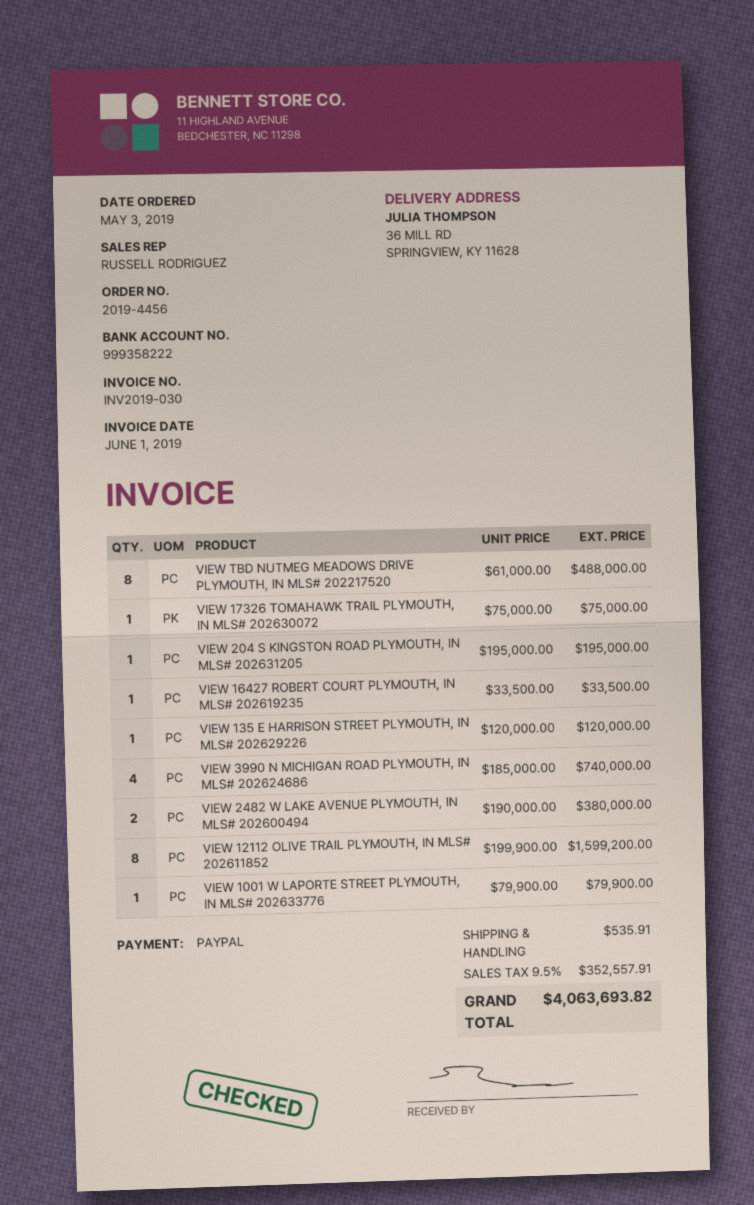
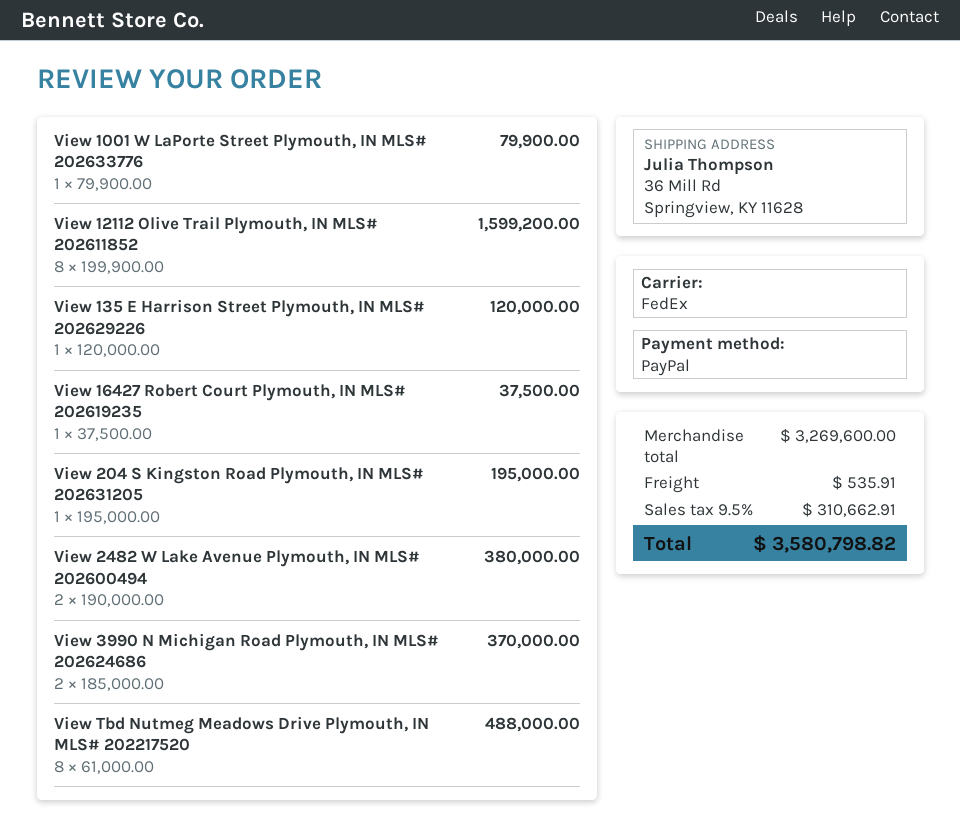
VIEW 17326 TOMAHAWK TRAIL PLYMOUTH, IN MLS# 202630072: 1 x 75000.00 = 75000.00 -> none
VIEW 16427 ROBERT COURT PLYMOUTH, IN MLS# 202619235: 1 x 33500.00 = 33500.00 -> 1 x 37500.00 = 37500.00
VIEW 3990 N MICHIGAN ROAD PLYMOUTH, IN MLS# 202624686: 4 x 185000.00 = 740000.00 -> 2 x 185000.00 = 370000.00
tax: 9.5% = 352557.91 -> 9.5% = 310662.91
total: 4063693.82 -> 3580798.82

